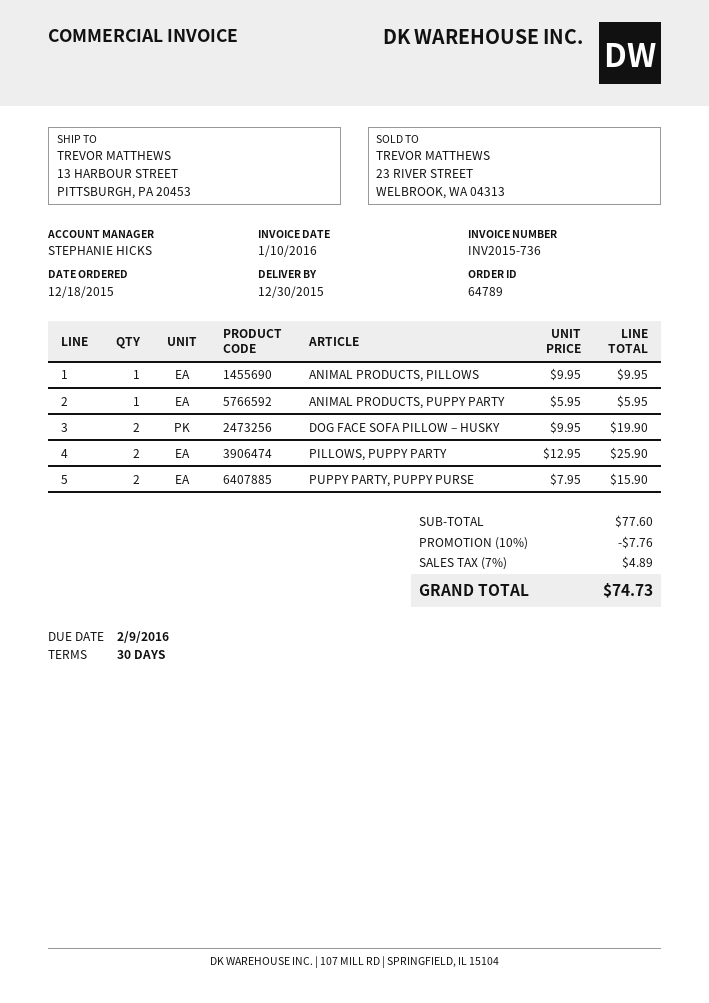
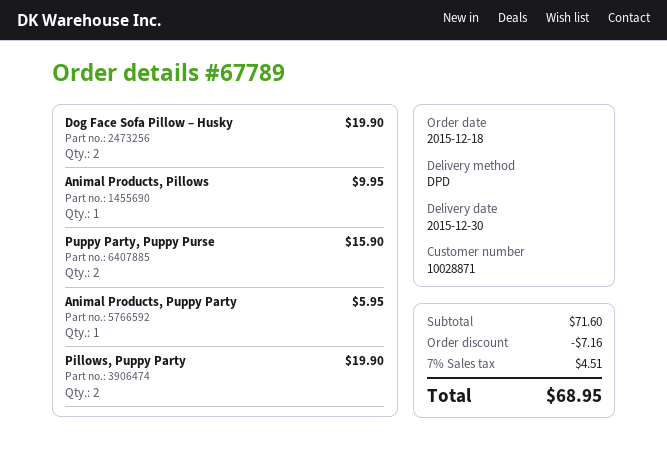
order number: 64789 -> 67789
PILLOWS, PUPPY PARTY: 2 for 25.90 -> 2 for 19.90
subtotal: 77.60 -> 71.60
discount: 7.76 -> 7.16
tax: 7% = 4.89 -> 7% = 4.51
total: 74.73 -> 68.95

